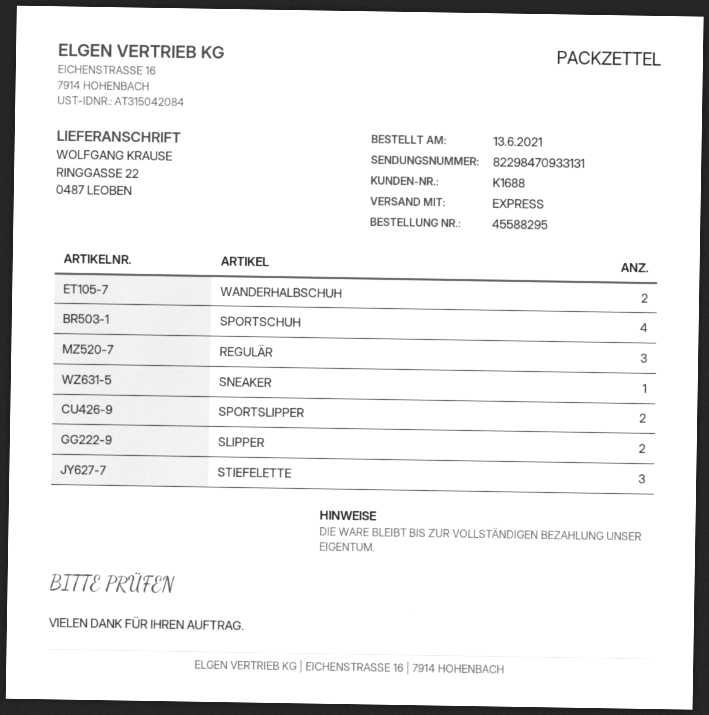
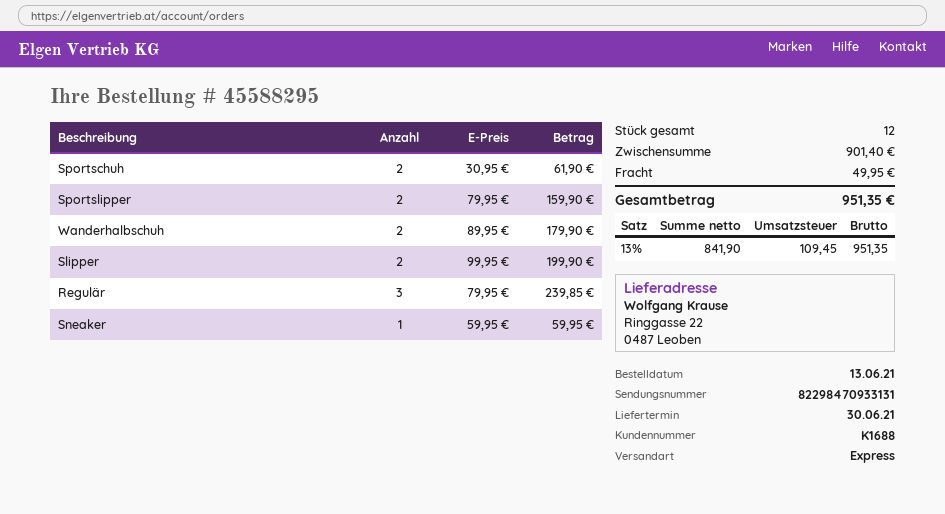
SPORTSCHUH: 4 -> 2
STIEFELETTE: 3 -> none

